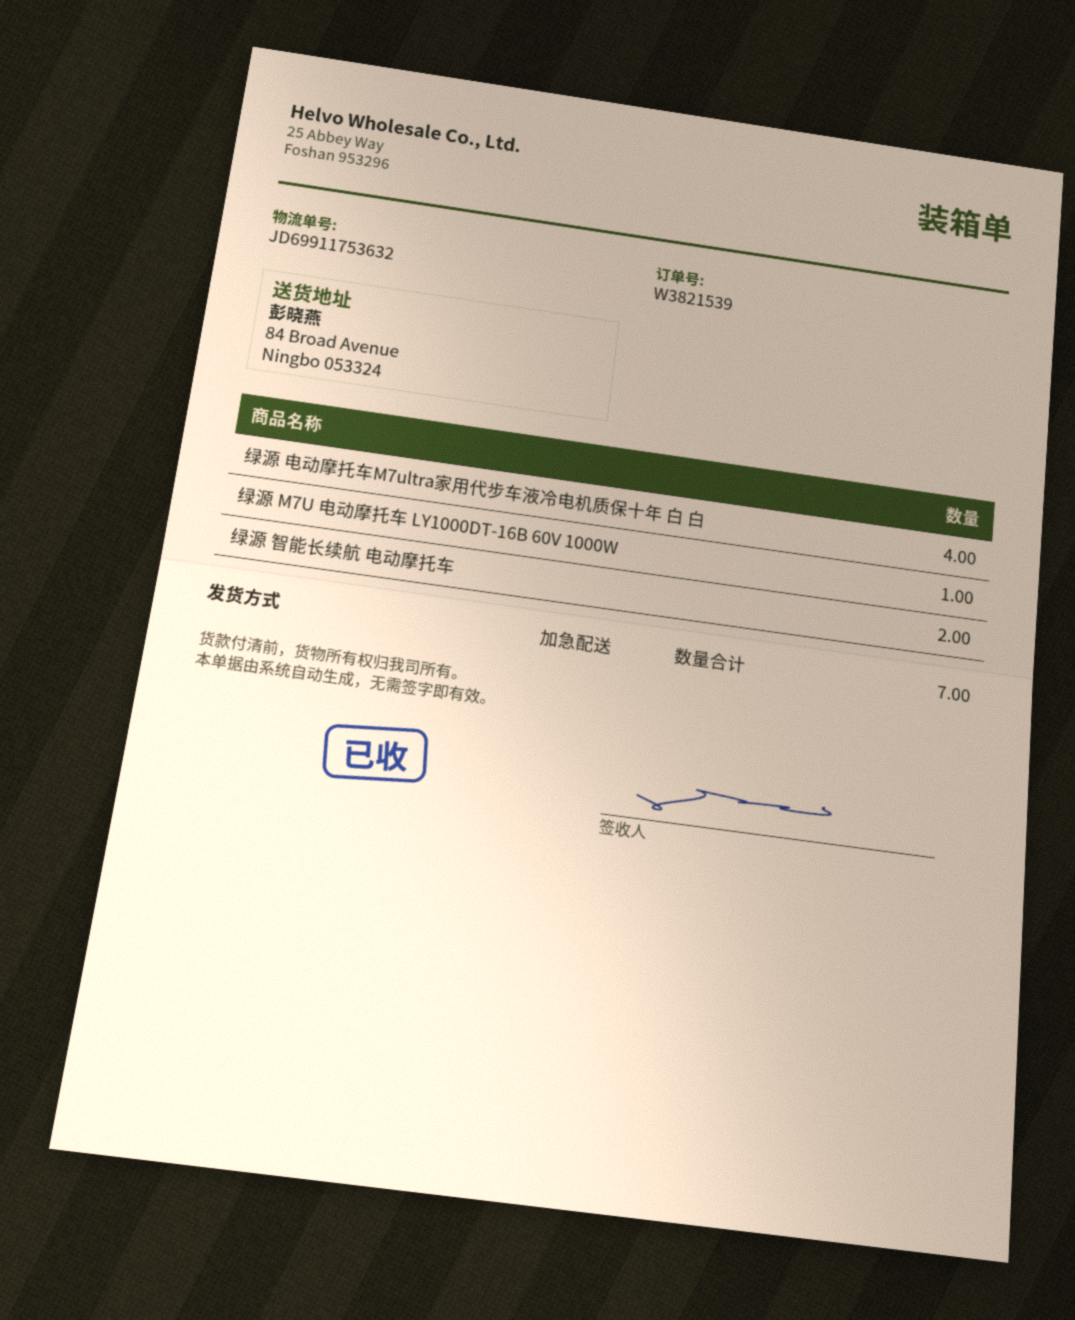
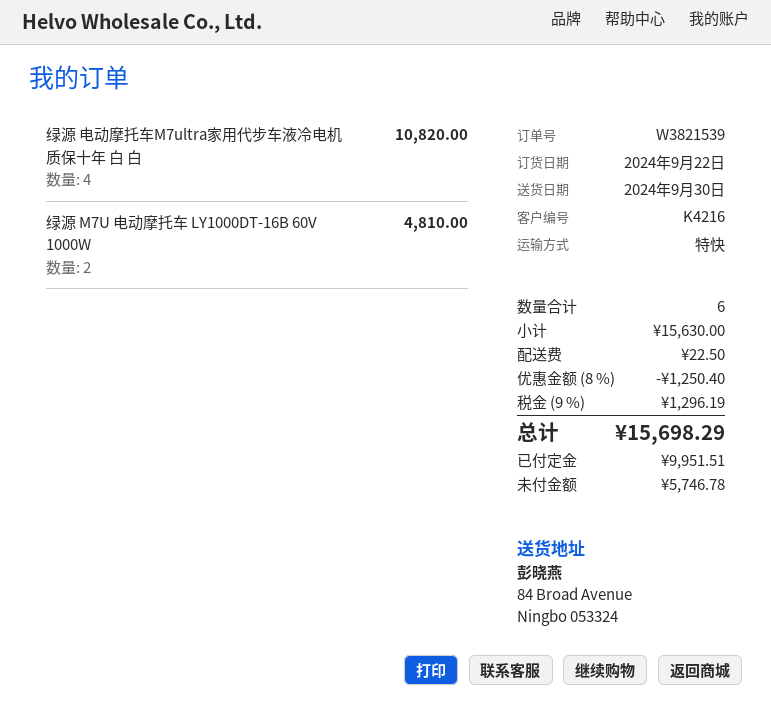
绿源 M7U 电动摩托车 LY1000DT-16B 60V 1000W: 1 -> 2
绿源 智能长续航 电动摩托车: 2 -> none
total quantity: 7 -> 6

